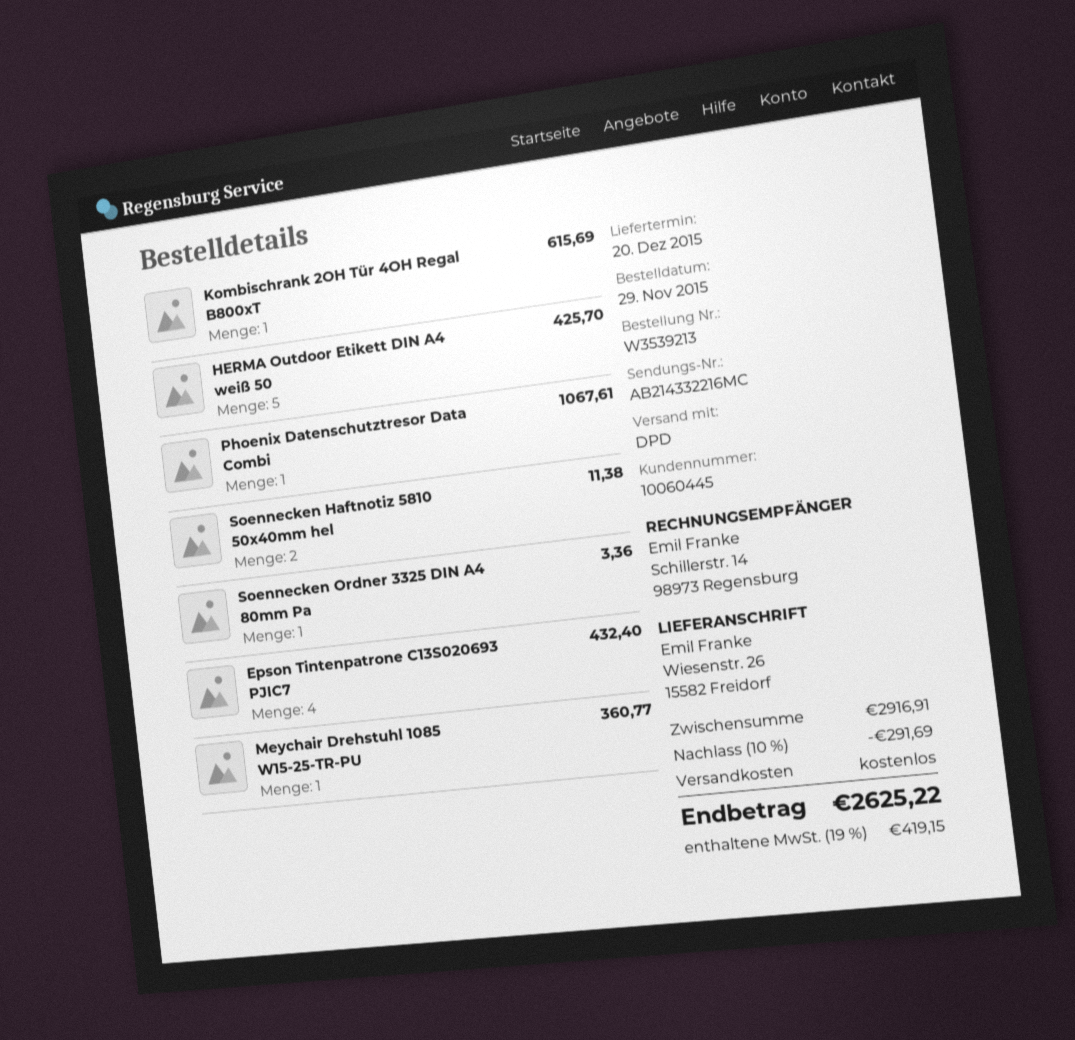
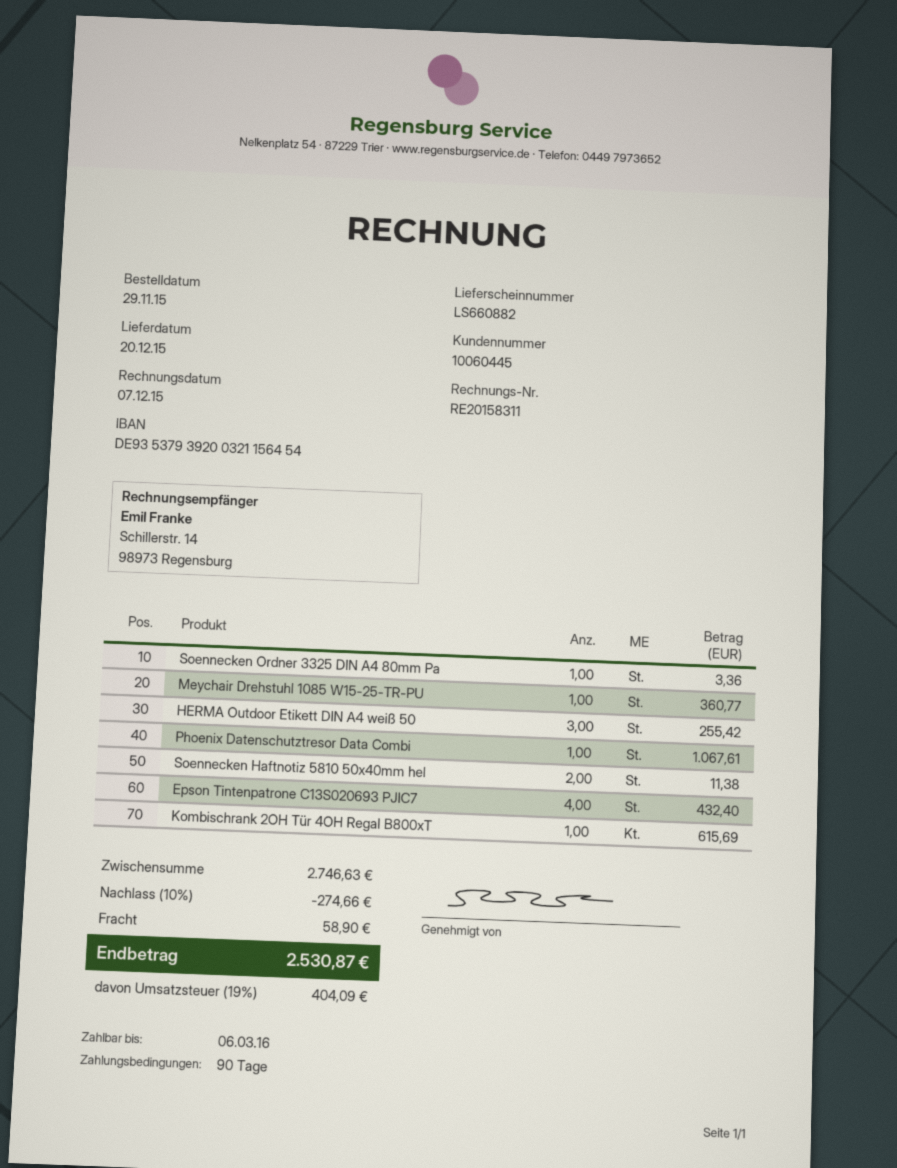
HERMA Outdoor Etikett DIN A4 weiß 50: 5 for 425.70 -> 3 for 255.42
subtotal: 2916.91 -> 2746.63
discount: 10% = 291.69 -> 10% = 274.66
shipping: 0.00 -> 58.90
tax: 19% = 419.15 -> 19% = 404.09
total: 2625.22 -> 2530.87

